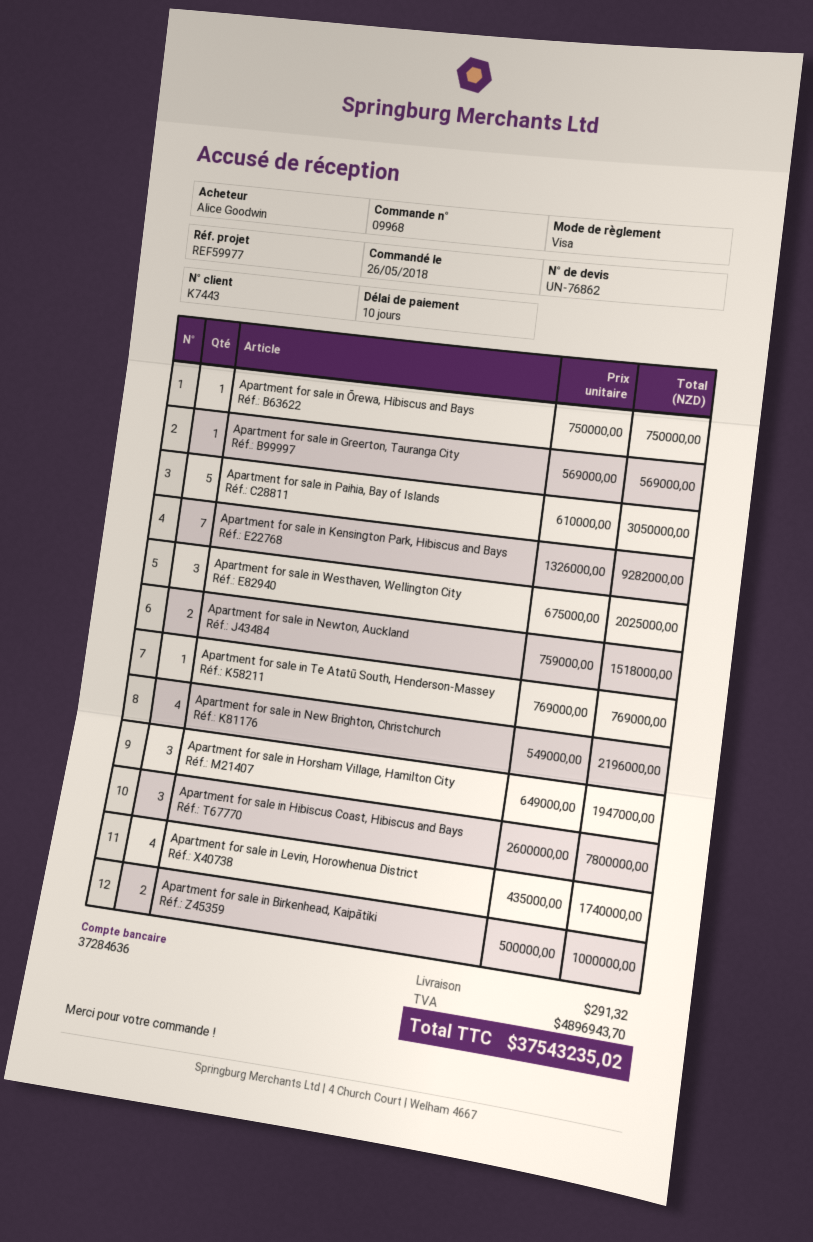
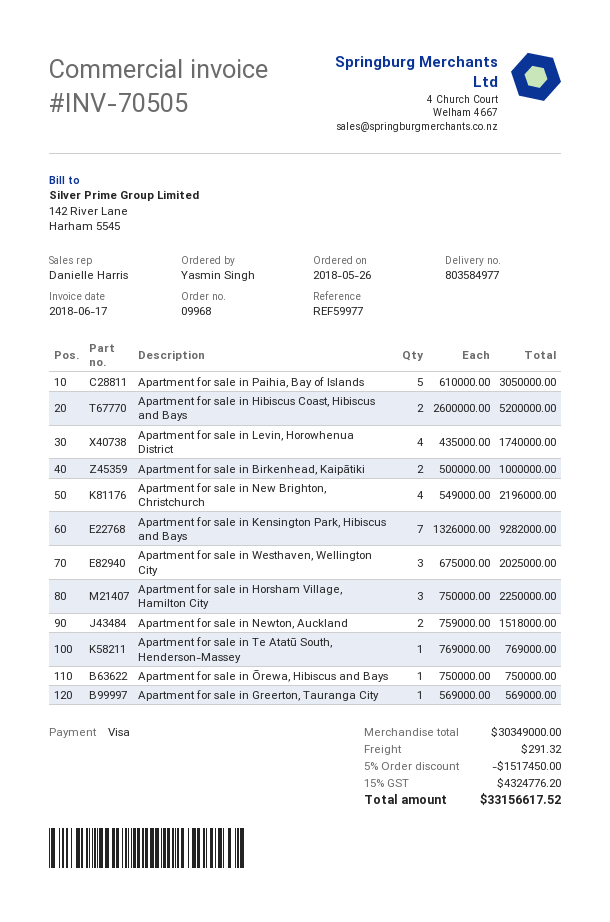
ordered by: Alice Goodwin -> Yasmin Singh
Apartment for sale in Horsham Village, Hamilton City: 3 x 649000.00 = 1947000.00 -> 3 x 750000.00 = 2250000.00
Apartment for sale in Hibiscus Coast, Hibiscus and Bays: 3 x 2600000.00 = 7800000.00 -> 2 x 2600000.00 = 5200000.00
discount: none -> 5% = 1517450.00
tax: 4896943.70 -> 4324776.20
total: 37543235.02 -> 33156617.52

